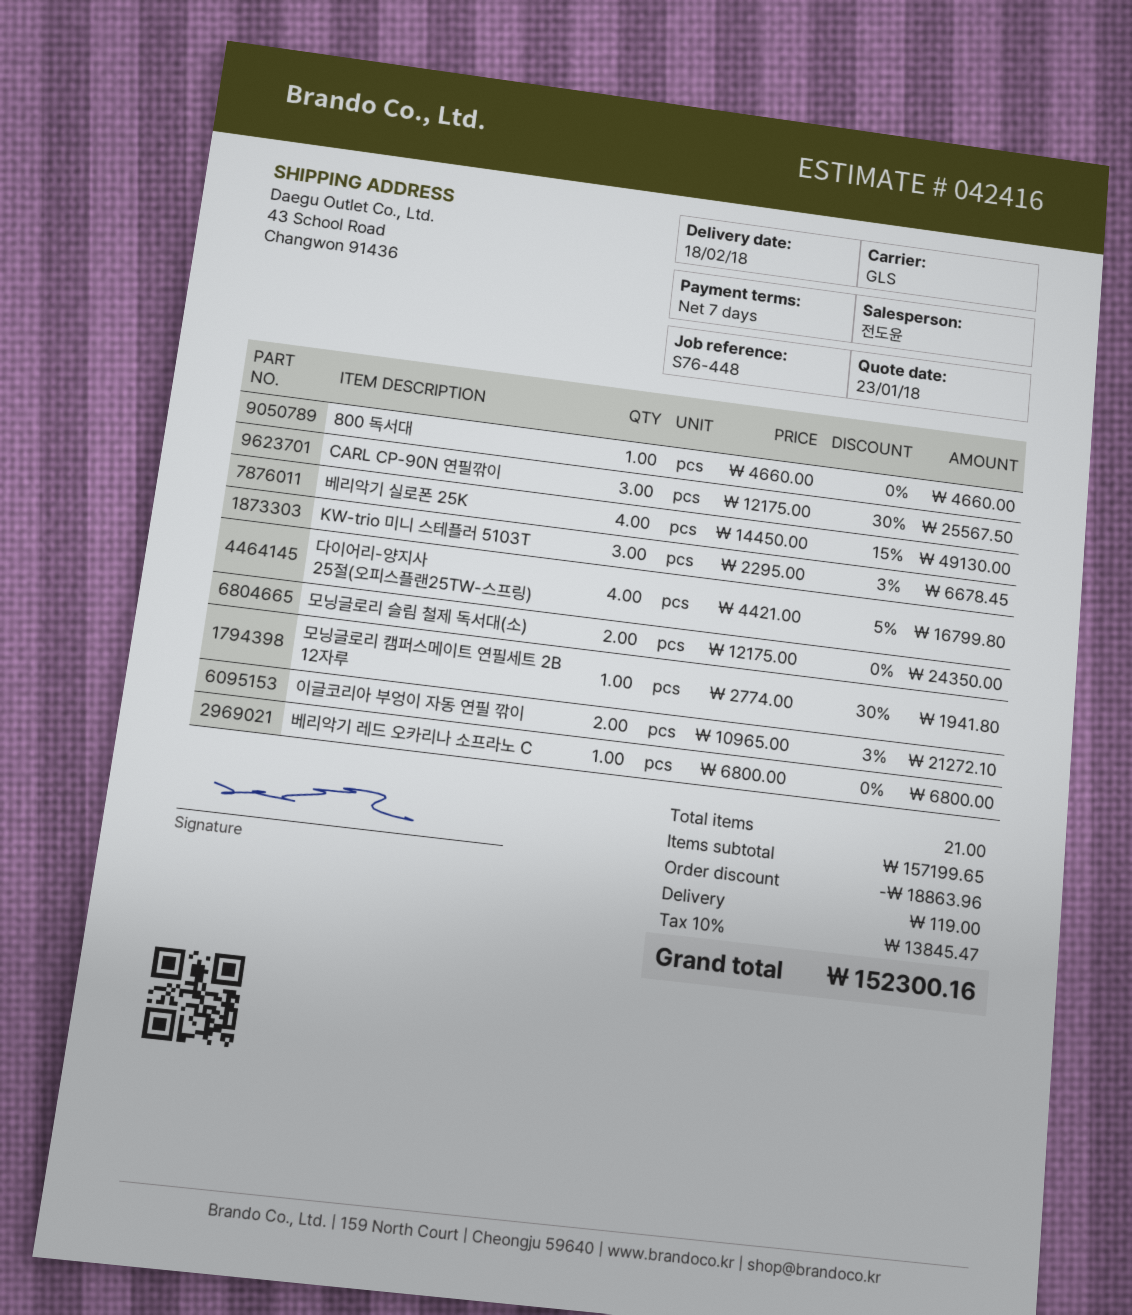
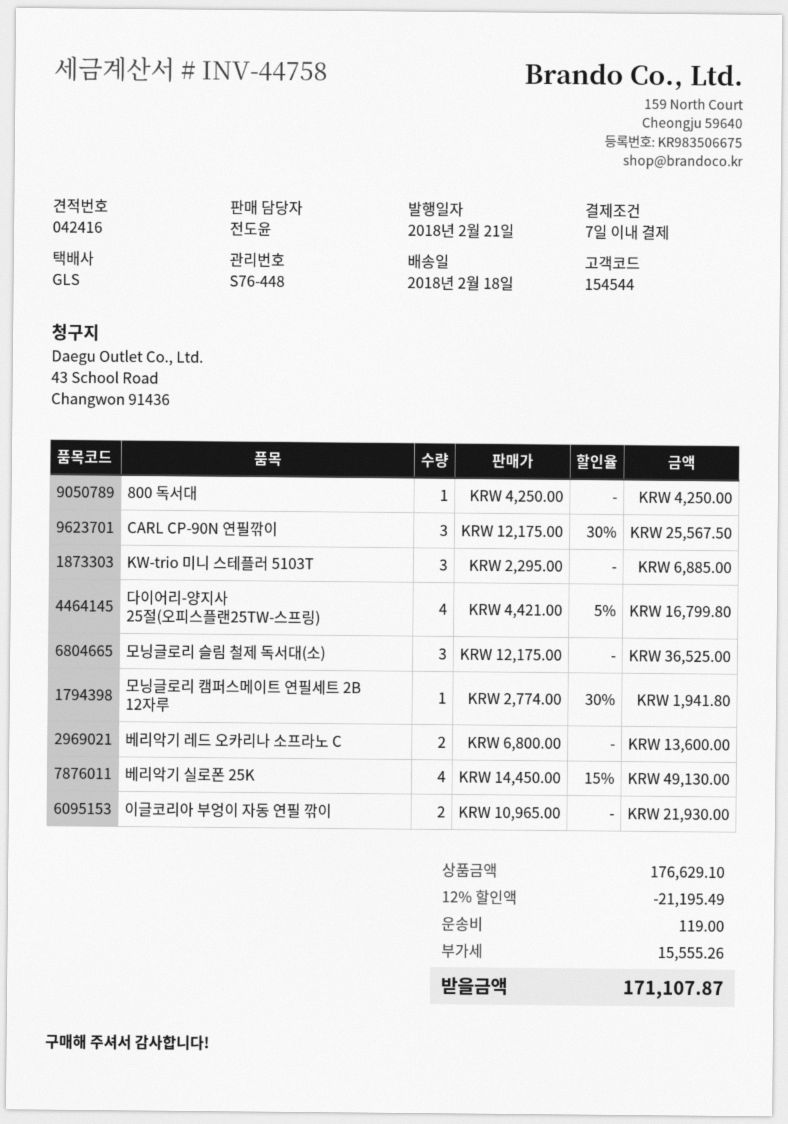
800 독서대: 1 x 4660.00 = 4660.00 -> 1 x 4250.00 = 4250.00
KW-trio 미니 스테플러 5103T: 3 x 2295.00 - 3% = 6678.45 -> 3 x 2295.00 = 6885.00
모닝글로리 슬림 철제 독서대(소): 2 x 12175.00 = 24350.00 -> 3 x 12175.00 = 36525.00
이글코리아 부엉이 자동 연필 깎이: 2 x 10965.00 - 3% = 21272.10 -> 2 x 10965.00 = 21930.00
베리악기 레드 오카리나 소프라노 C: 1 x 6800.00 = 6800.00 -> 2 x 6800.00 = 13600.00
subtotal: 157199.65 -> 176629.10
discount: 18863.96 -> 21195.49
tax: 13845.47 -> 15555.26
total: 152300.16 -> 171107.87

